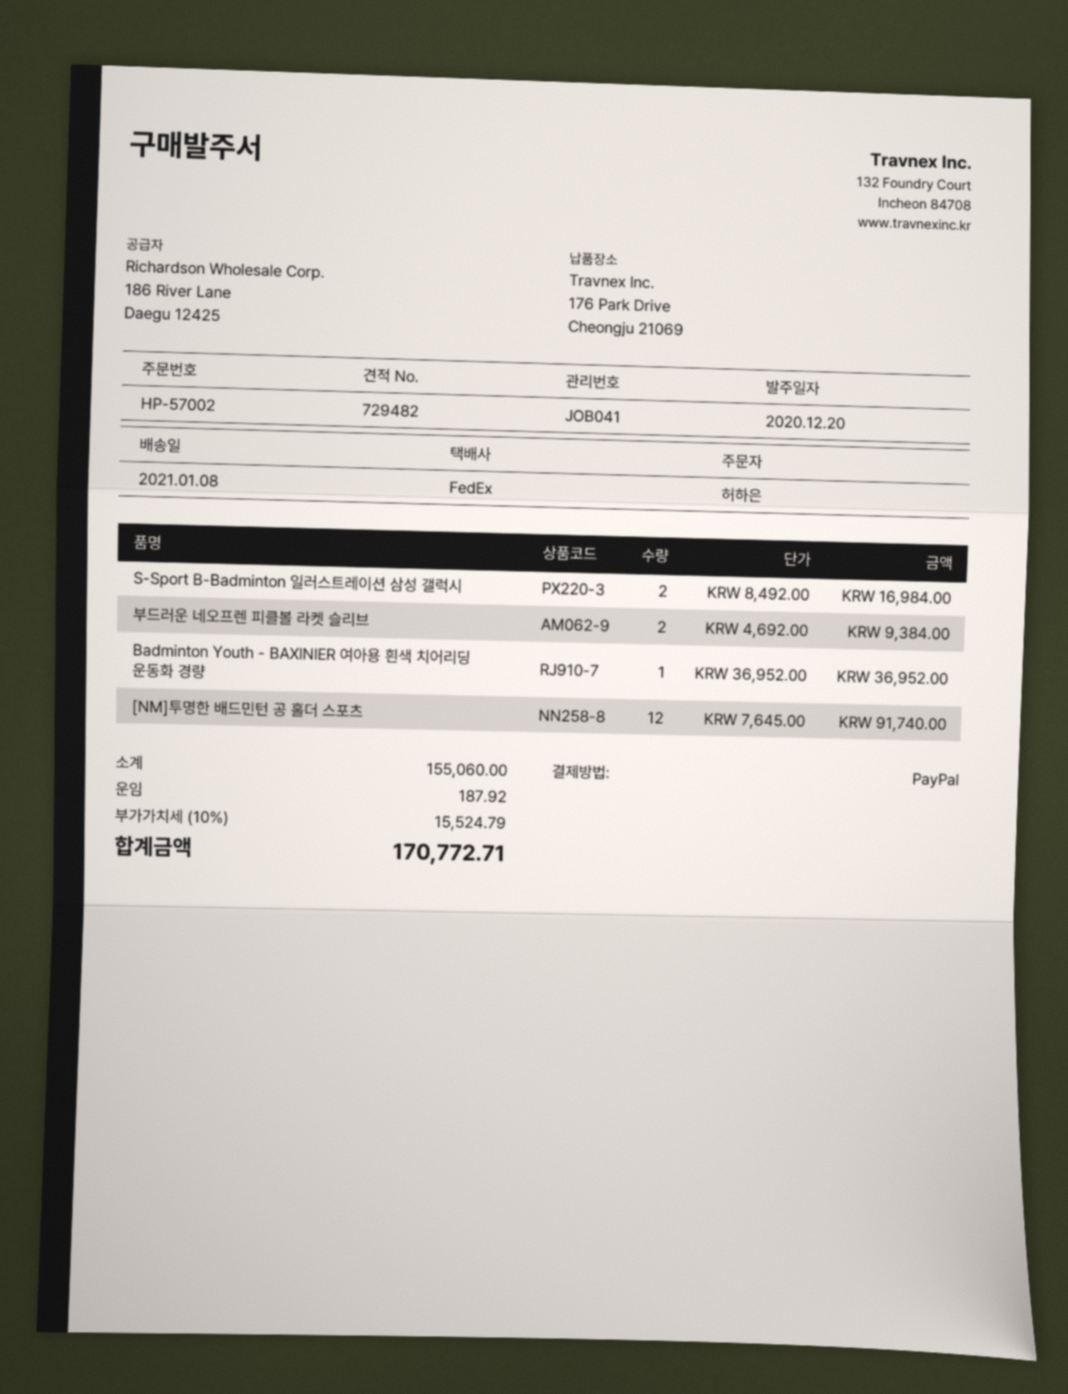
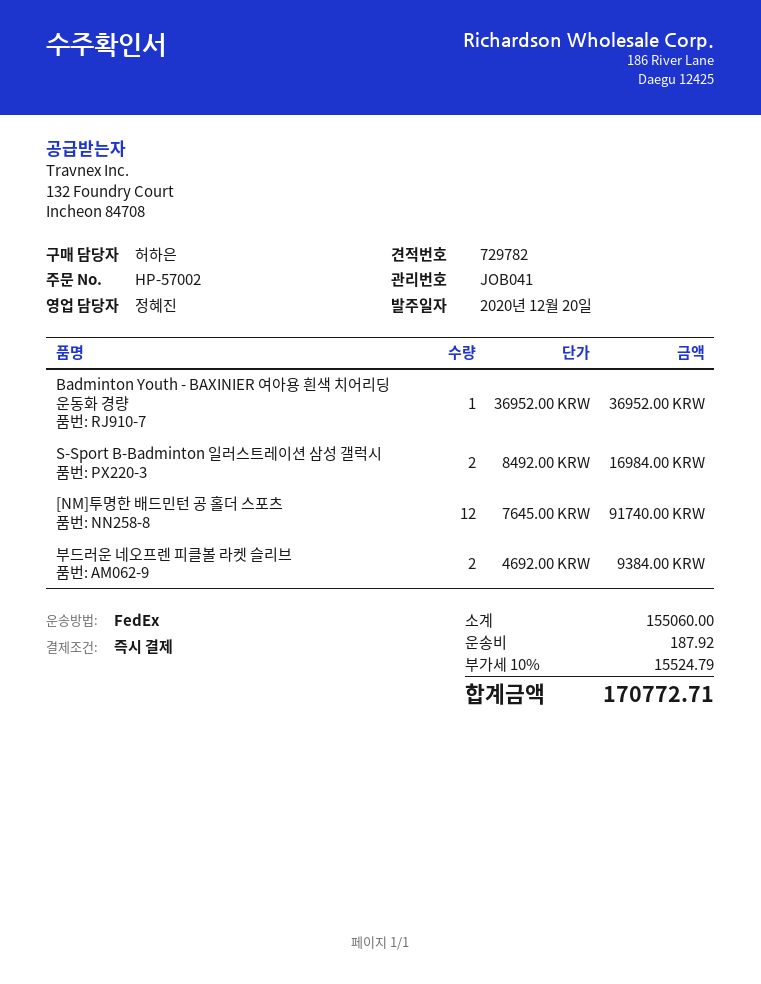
quote number: 729482 -> 729782

